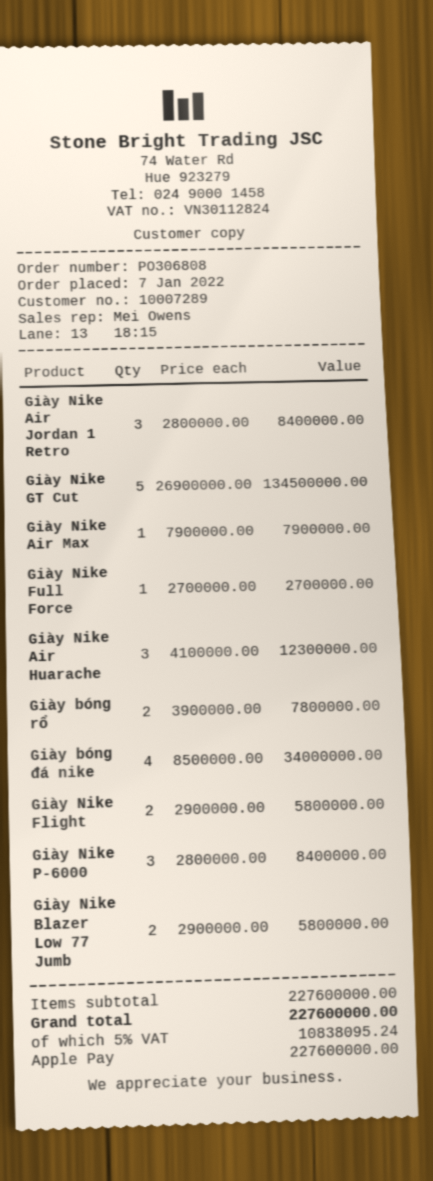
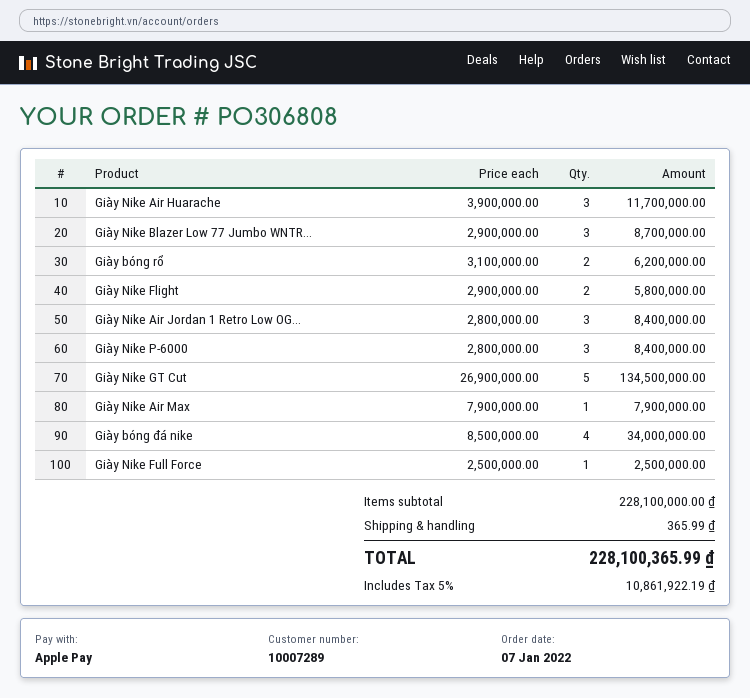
Giày Nike Full Force: 1 x 2700000.00 = 2700000.00 -> 1 x 2500000.00 = 2500000.00
Giày Nike Air Huarache: 3 x 4100000.00 = 12300000.00 -> 3 x 3900000.00 = 11700000.00
Giày bóng rổ: 2 x 3900000.00 = 7800000.00 -> 2 x 3100000.00 = 6200000.00
Giày Nike Blazer Low 77 Jumb: 2 x 2900000.00 = 5800000.00 -> 3 x 2900000.00 = 8700000.00
subtotal: 227600000.00 -> 228100000.00
shipping: none -> 365.99
tax: 5% = 10838095.24 -> 5% = 10861922.19
total: 227600000.00 -> 228100365.99

